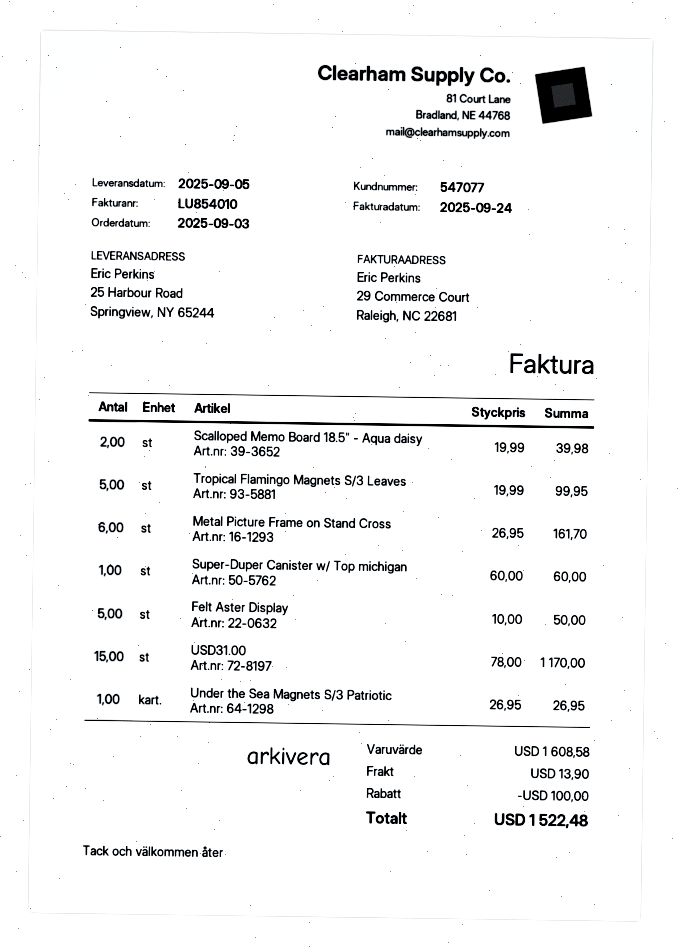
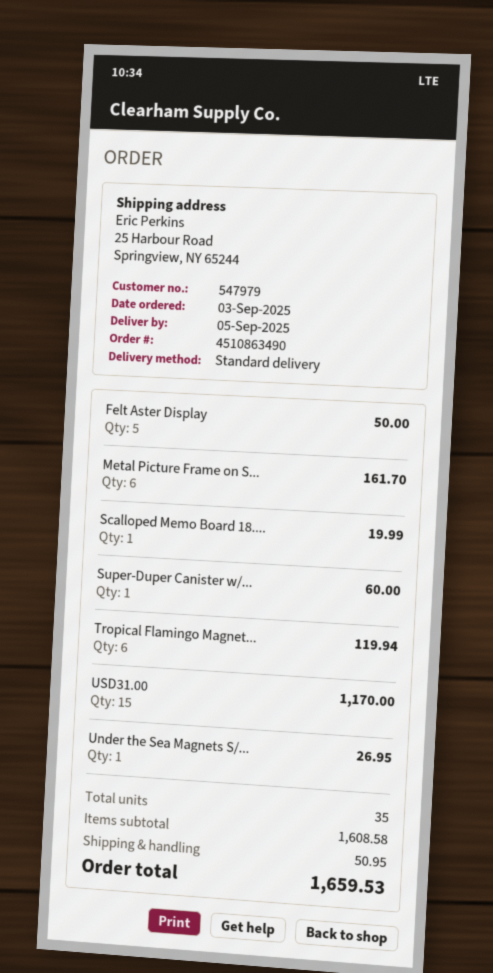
customer number: 547077 -> 547979
Scalloped Memo Board 18.5" - Aqua daisy: 2 for 39.98 -> 1 for 19.99
Tropical Flamingo Magnets S/3 Leaves: 5 for 99.95 -> 6 for 119.94
discount: 100.00 -> none
shipping: 13.90 -> 50.95
total: 1522.48 -> 1659.53

